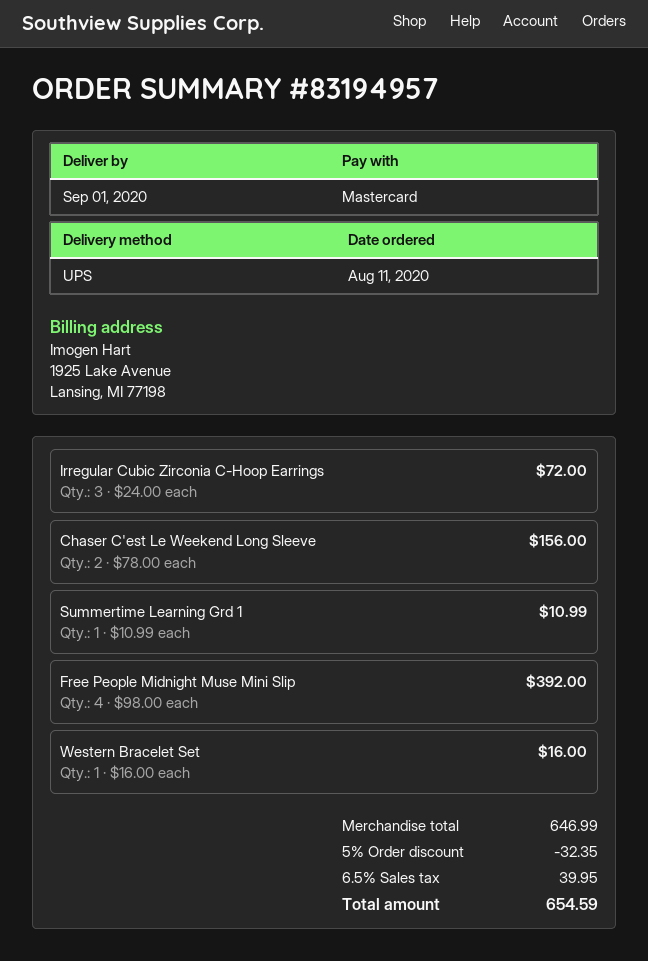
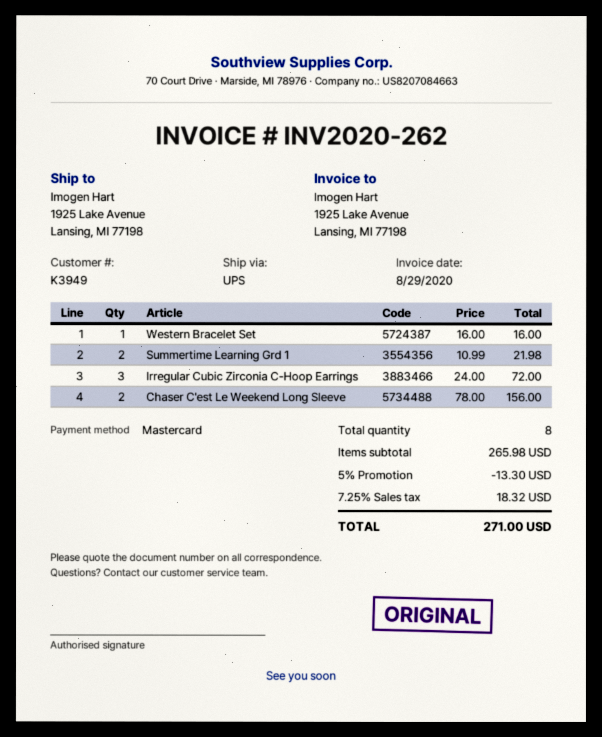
Summertime Learning Grd 1: 1 x 10.99 = 10.99 -> 2 x 10.99 = 21.98
Free People Midnight Muse Mini Slip: 4 x 98.00 = 392.00 -> none
subtotal: 646.99 -> 265.98
discount: 5% = 32.35 -> 5% = 13.30
tax: 6.5% = 39.95 -> 7.25% = 18.32
total: 654.59 -> 271.00

